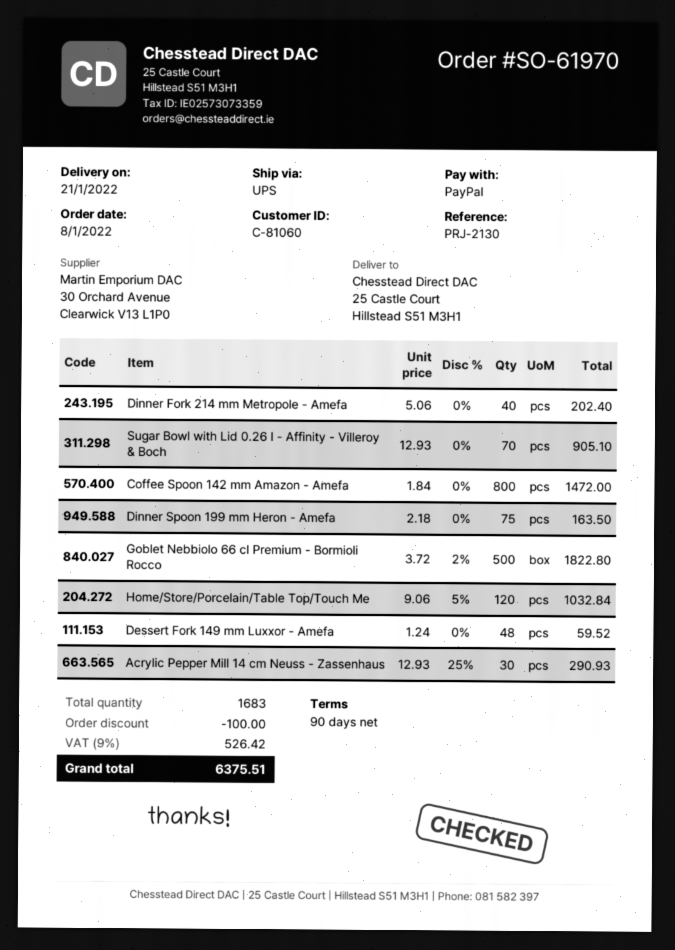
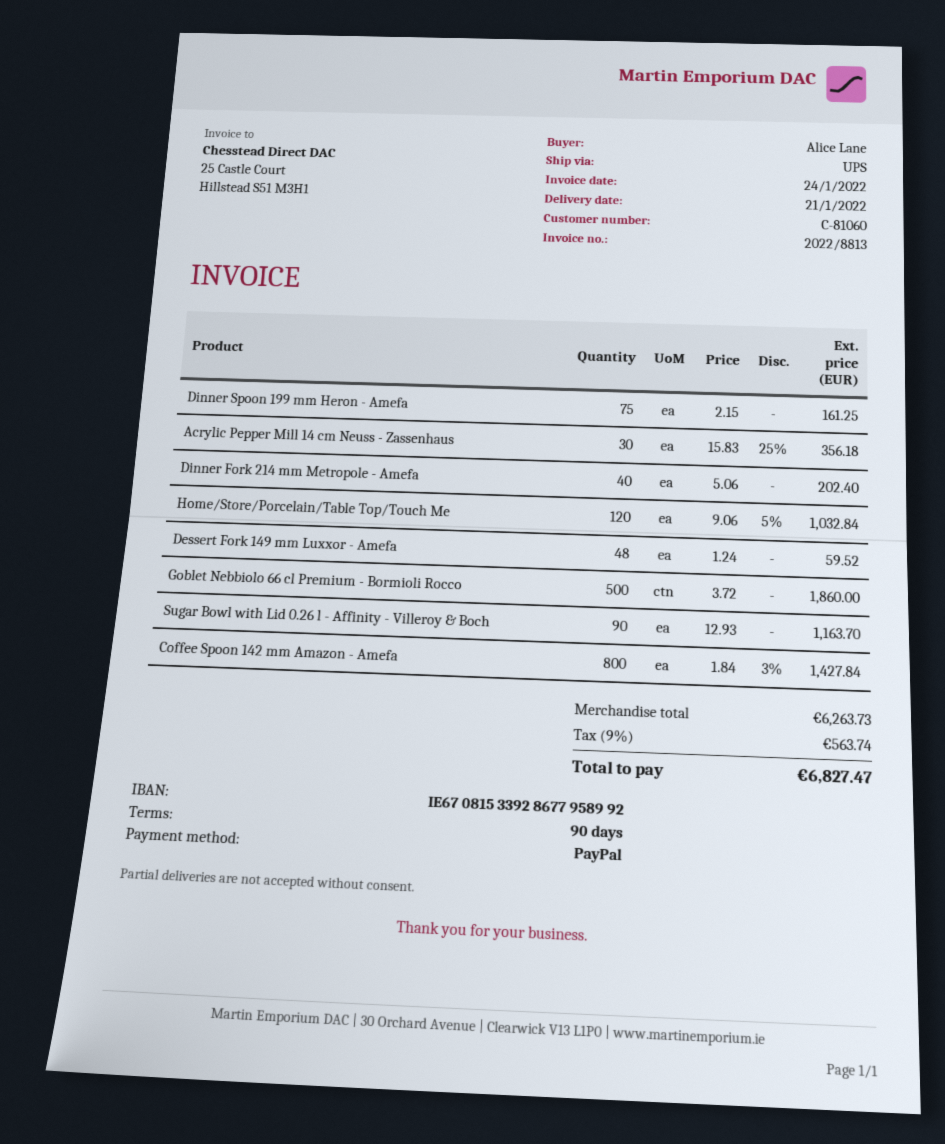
Sugar Bowl with Lid 0.26 l - Affinity - Villeroy & Boch: 70 x 12.93 = 905.10 -> 90 x 12.93 = 1163.70
Coffee Spoon 142 mm Amazon - Amefa: 800 x 1.84 = 1472.00 -> 800 x 1.84 - 3% = 1427.84
Dinner Spoon 199 mm Heron - Amefa: 75 x 2.18 = 163.50 -> 75 x 2.15 = 161.25
Goblet Nebbiolo 66 cl Premium - Bormioli Rocco: 500 x 3.72 - 2% = 1822.80 -> 500 x 3.72 = 1860.00
Acrylic Pepper Mill 14 cm Neuss - Zassenhaus: 30 x 12.93 - 25% = 290.93 -> 30 x 15.83 - 25% = 356.18
discount: 100.00 -> none
tax: 9% = 526.42 -> 9% = 563.74
total: 6375.51 -> 6827.47

